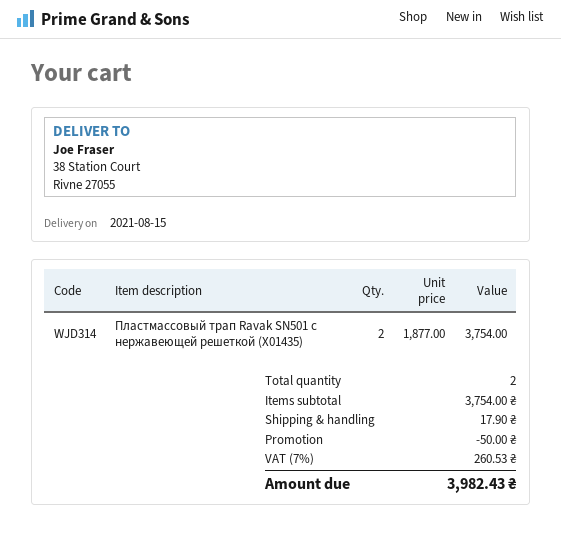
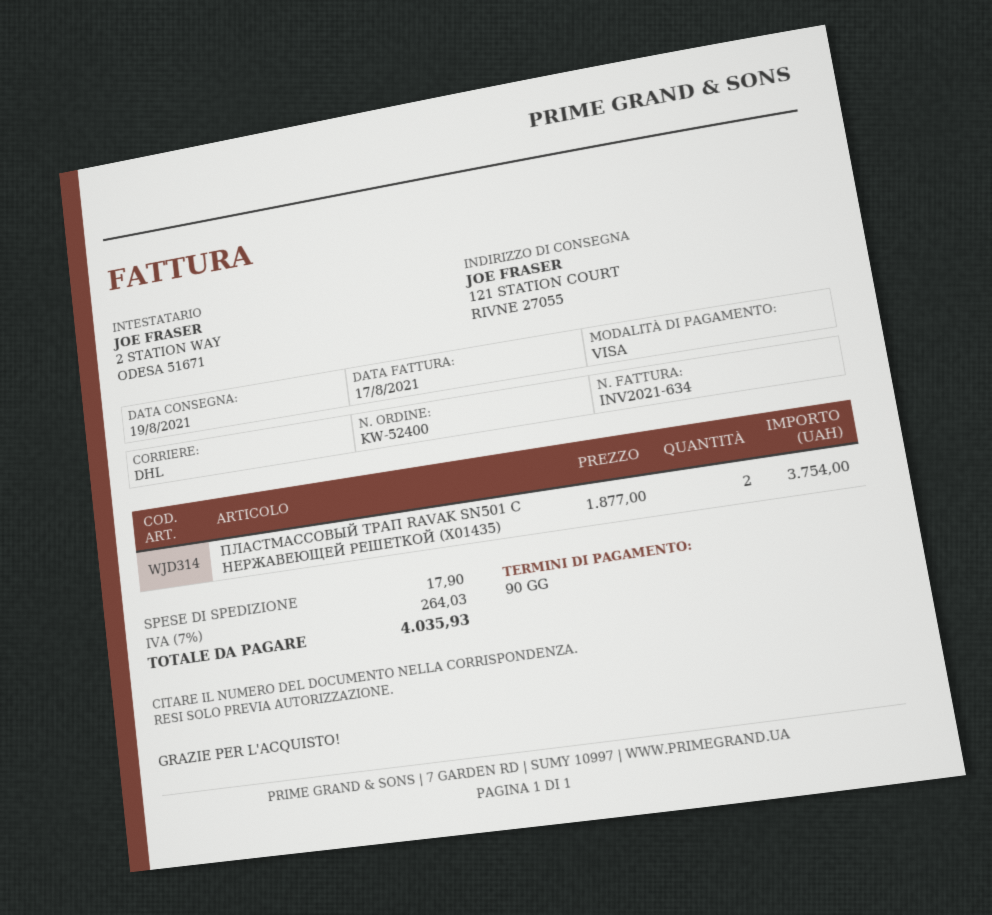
delivery date: 2021-08-15 -> 2021-08-19
ship to: 38 Station Court, Rivne 27055 -> 121 STATION COURT, RIVNE 27055
discount: 50.00 -> none
tax: 7% = 260.53 -> 7% = 264.03
total: 3982.43 -> 4035.93

